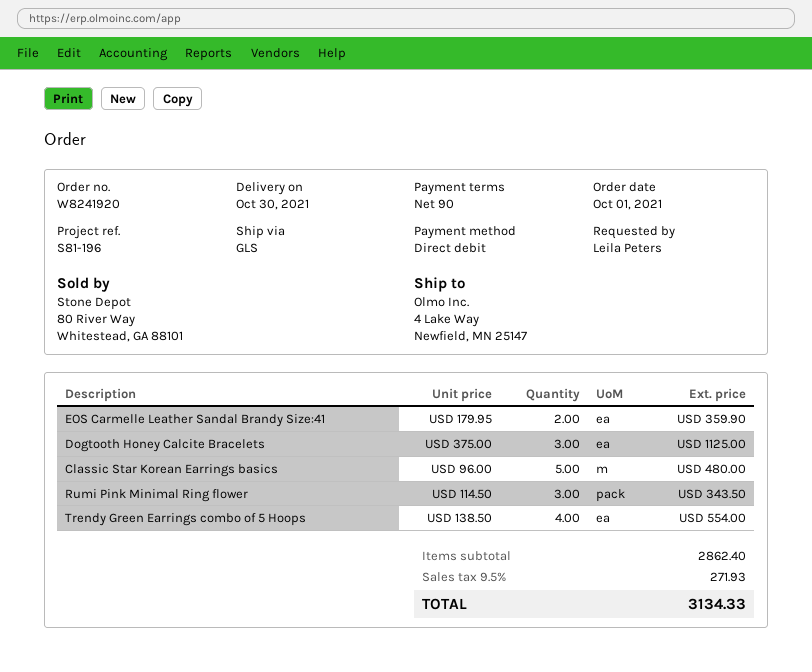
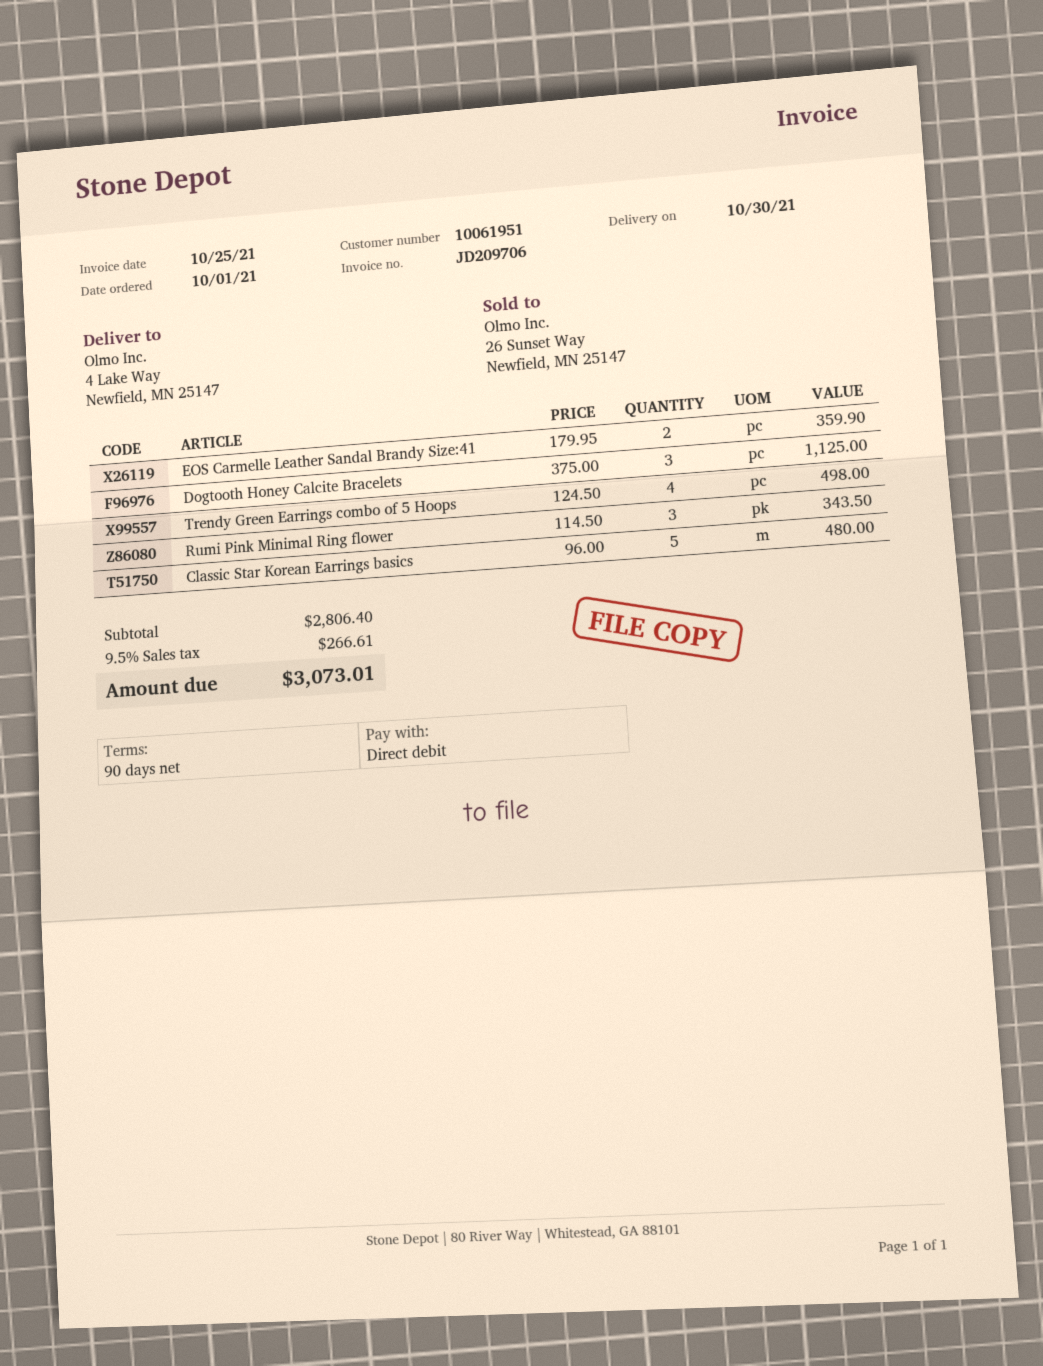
Trendy Green Earrings combo of 5 Hoops: 4 x 138.50 = 554.00 -> 4 x 124.50 = 498.00
subtotal: 2862.40 -> 2806.40
tax: 9.5% = 271.93 -> 9.5% = 266.61
total: 3134.33 -> 3073.01

